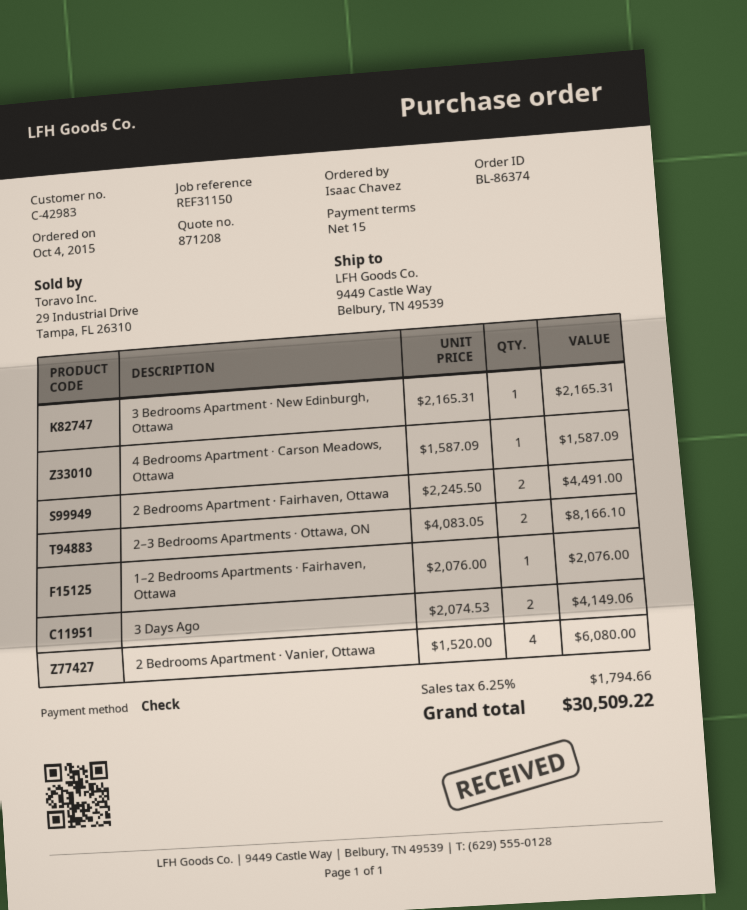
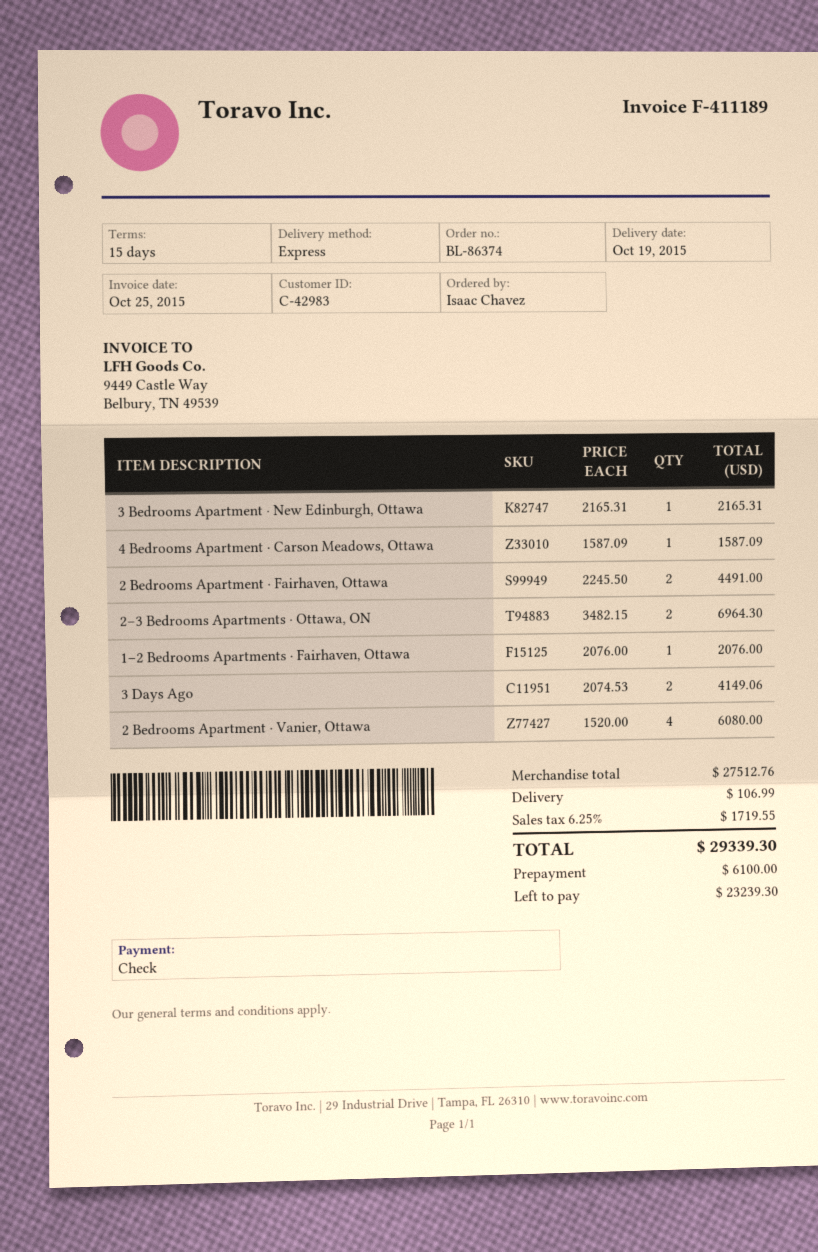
2–3 Bedrooms Apartments · Ottawa, ON: 2 x 4083.05 = 8166.10 -> 2 x 3482.15 = 6964.30
shipping: none -> 106.99
tax: 6.25% = 1794.66 -> 6.25% = 1719.55
total: 30509.22 -> 29339.30

